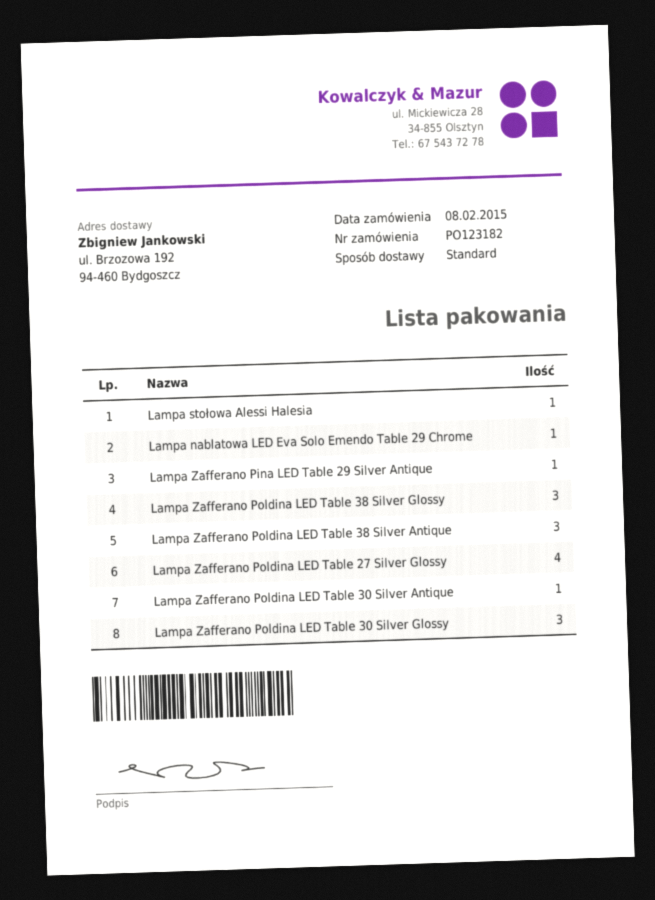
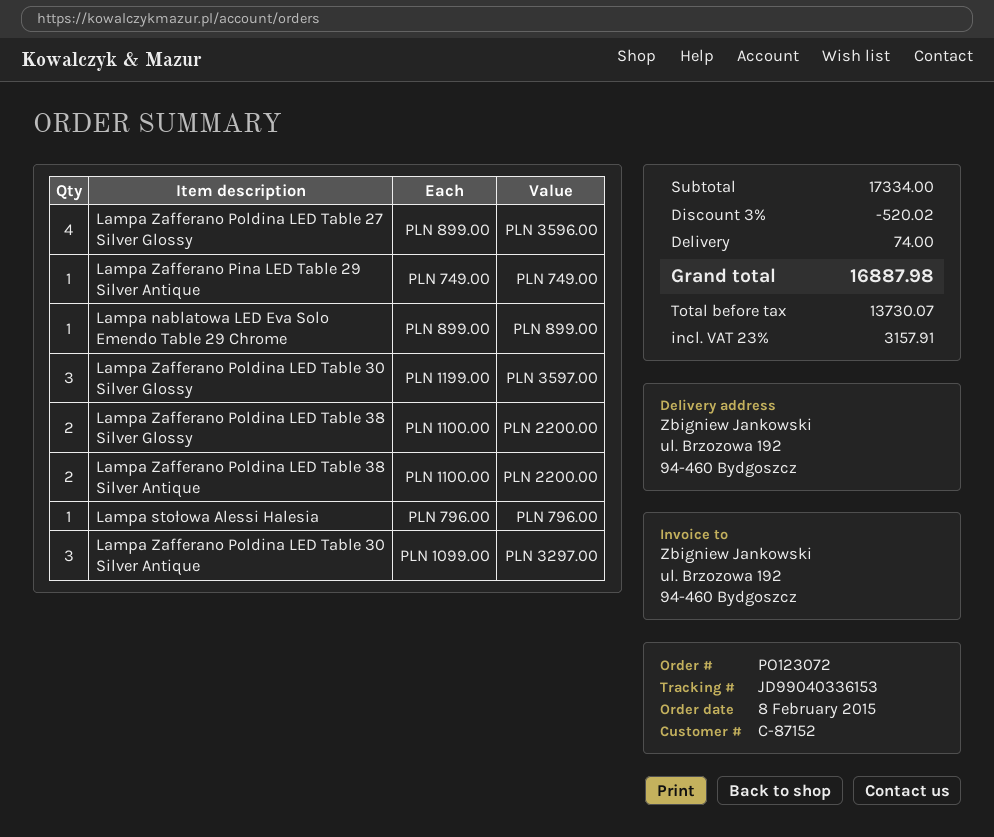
order number: PO123182 -> PO123072
Lampa Zafferano Poldina LED Table 38 Silver Glossy: 3 -> 2
Lampa Zafferano Poldina LED Table 38 Silver Antique: 3 -> 2
Lampa Zafferano Poldina LED Table 30 Silver Antique: 1 -> 3

